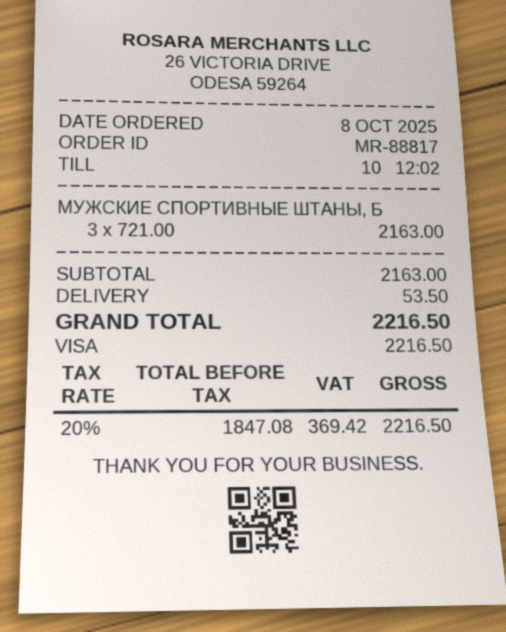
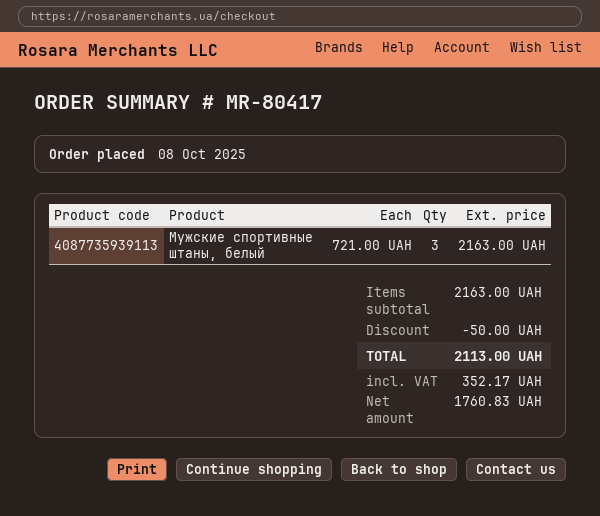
order number: MR-88817 -> MR-80417
discount: none -> 50.00
shipping: 53.50 -> none
net: 1847.08 -> 1760.83
tax: 369.42 -> 352.17
total: 2216.50 -> 2113.00

